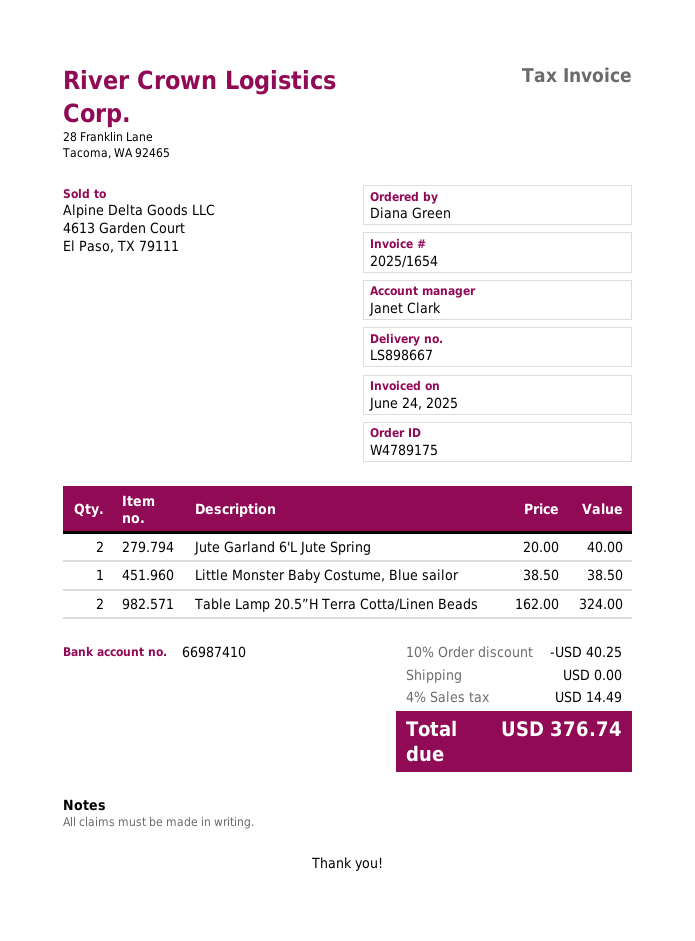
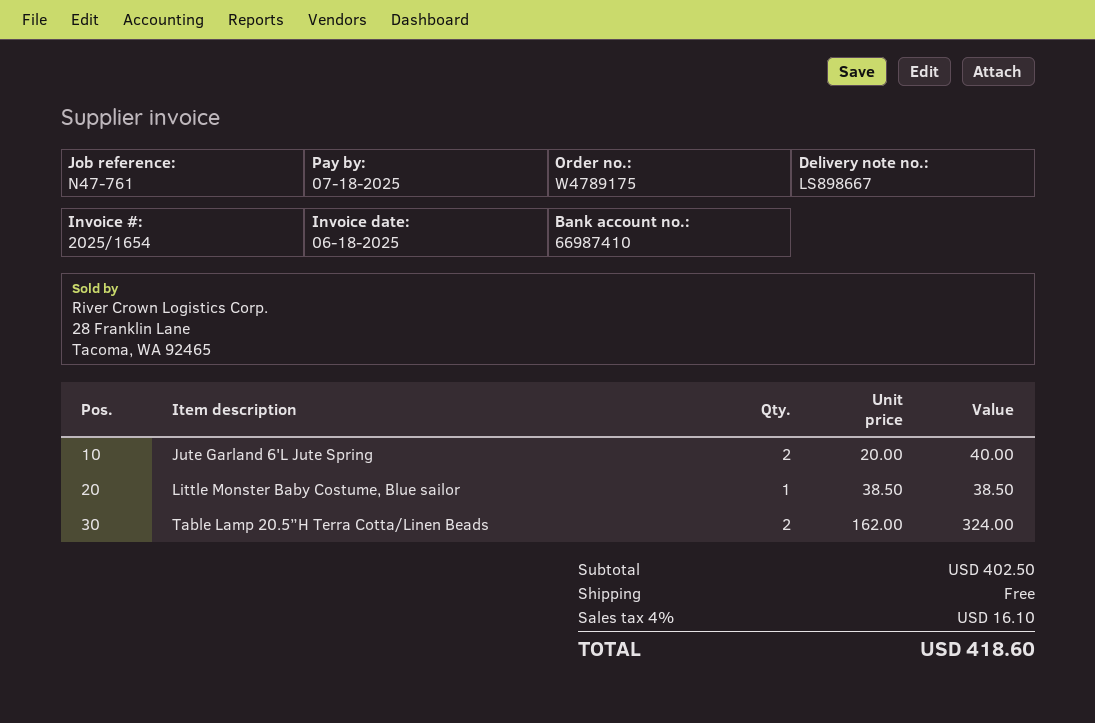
invoice date: 2025-06-24 -> 2025-06-18
discount: 10% = 40.25 -> none
tax: 4% = 14.49 -> 4% = 16.10
total: 376.74 -> 418.60

